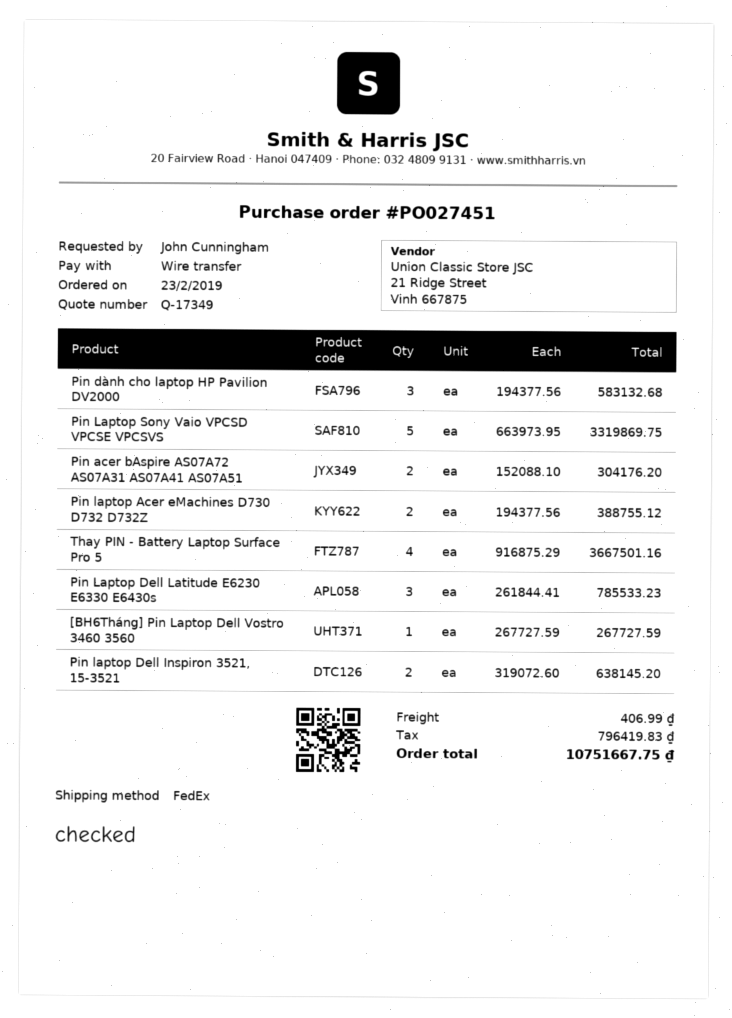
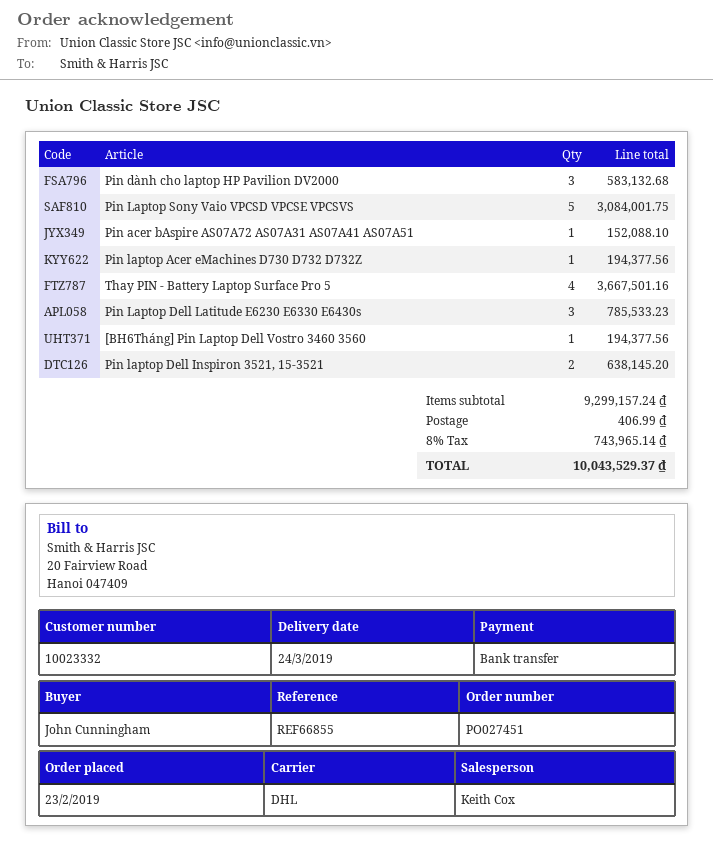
shipping method: FedEx -> DHL
Pin Laptop Sony Vaio VPCSD VPCSE VPCSVS: 5 for 3319869.75 -> 5 for 3084001.75
Pin acer bAspire AS07A72 AS07A31 AS07A41 AS07A51: 2 for 304176.20 -> 1 for 152088.10
Pin laptop Acer eMachines D730 D732 D732Z: 2 for 388755.12 -> 1 for 194377.56
[BH6Tháng] Pin Laptop Dell Vostro 3460 3560: 1 for 267727.59 -> 1 for 194377.56
tax: 796419.83 -> 743965.14
total: 10751667.75 -> 10043529.37

